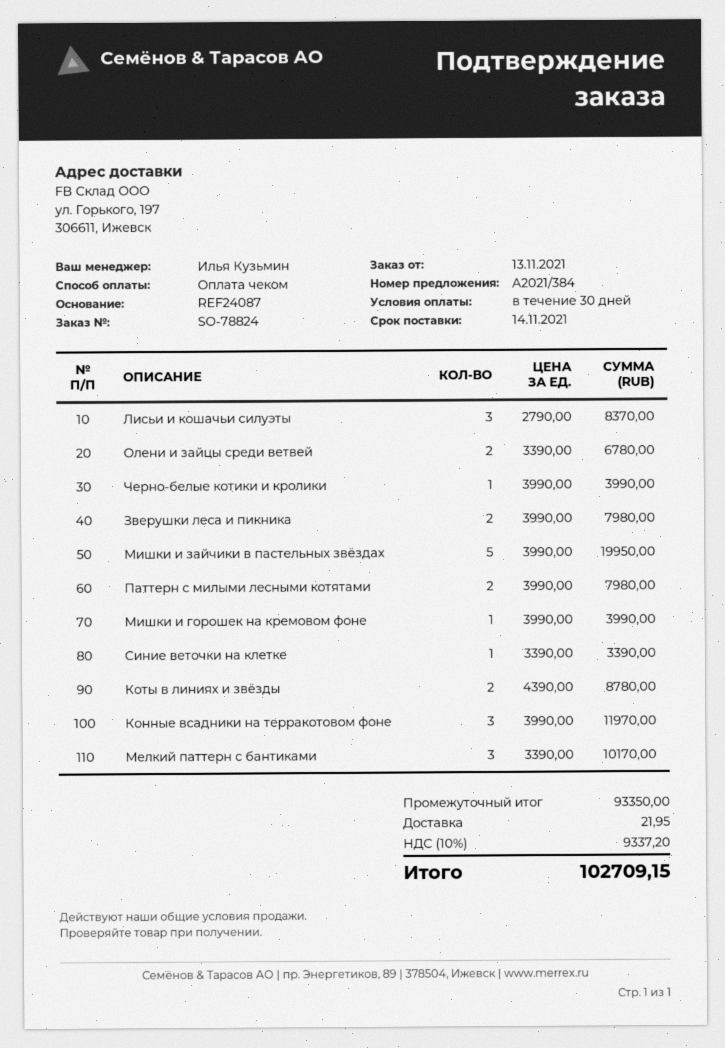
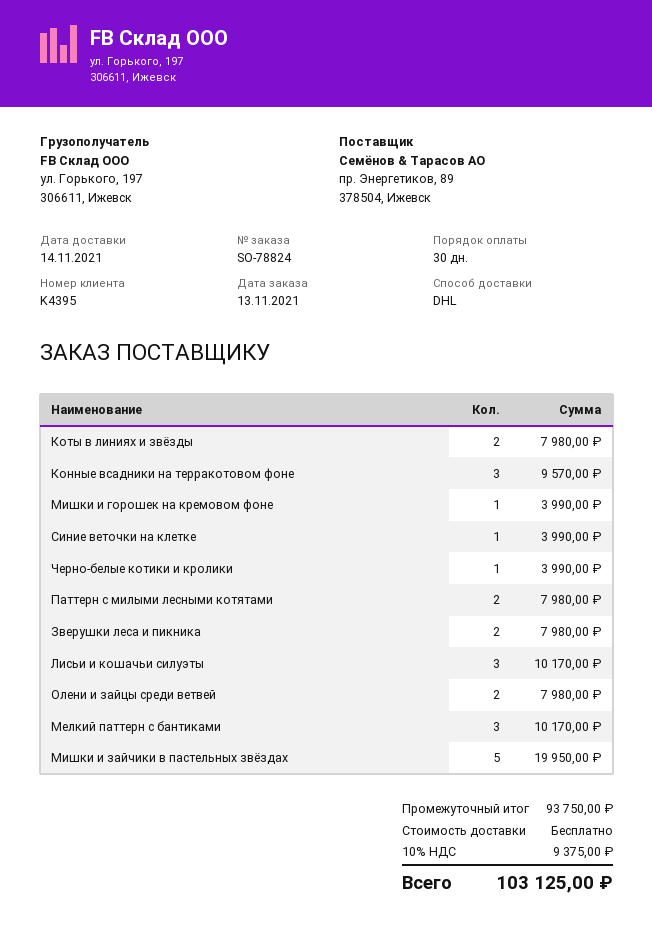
Лисьи и кошачьи силуэты: 3 for 8370.00 -> 3 for 10170.00
Олени и зайцы среди ветвей: 2 for 6780.00 -> 2 for 7980.00
Синие веточки на клетке: 1 for 3390.00 -> 1 for 3990.00
Коты в линиях и звёзды: 2 for 8780.00 -> 2 for 7980.00
Конные всадники на терракотовом фоне: 3 for 11970.00 -> 3 for 9570.00
subtotal: 93350.00 -> 93750.00
shipping: 21.95 -> 0.00
tax: 10% = 9337.20 -> 10% = 9375.00
total: 102709.15 -> 103125.00

